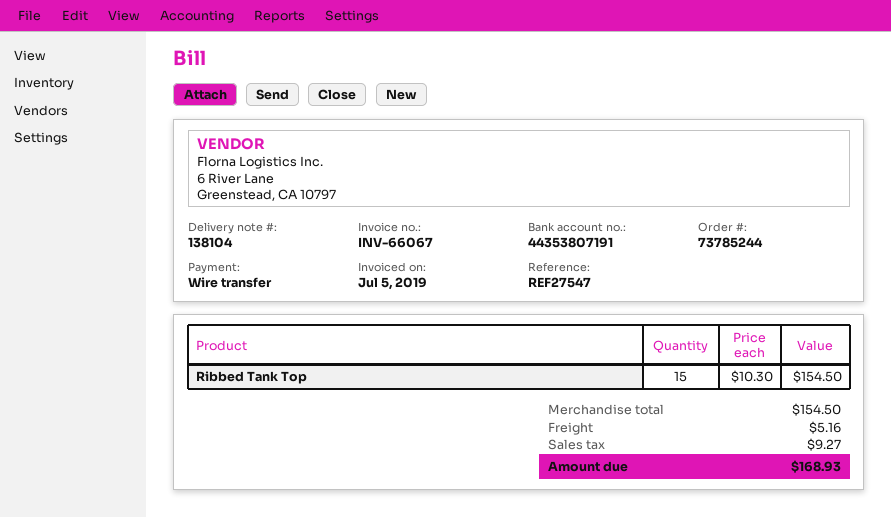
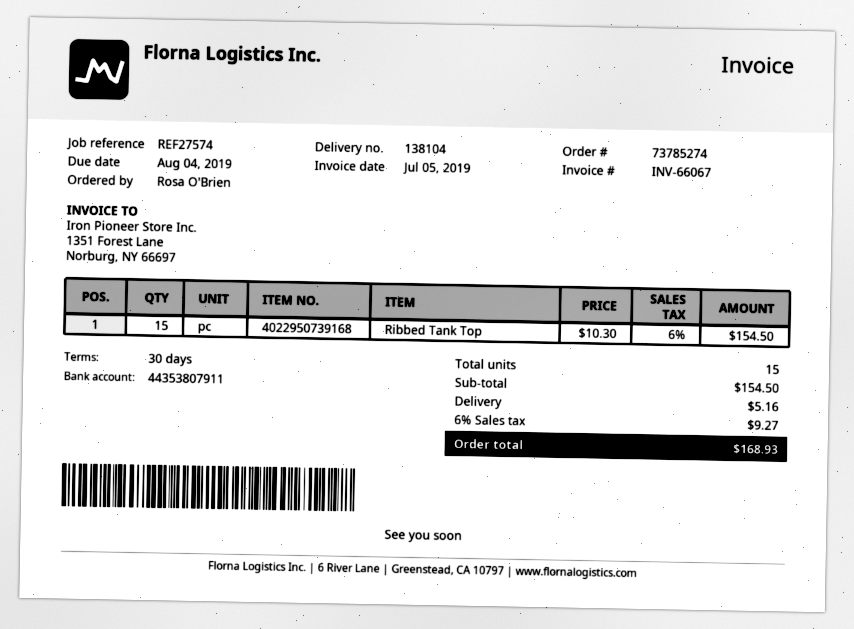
order number: 73785244 -> 73785274
reference: REF27547 -> REF27574
bank account: 44353807191 -> 44353807911

